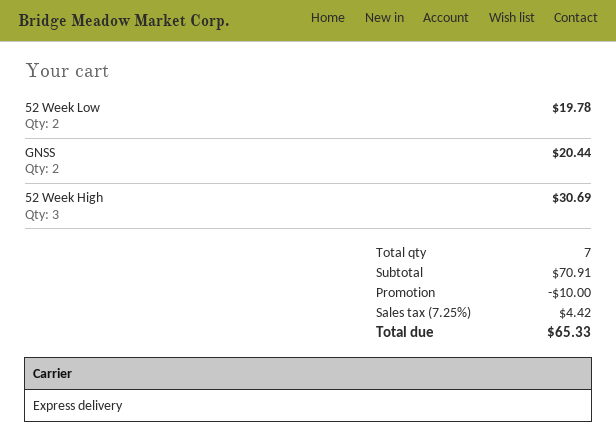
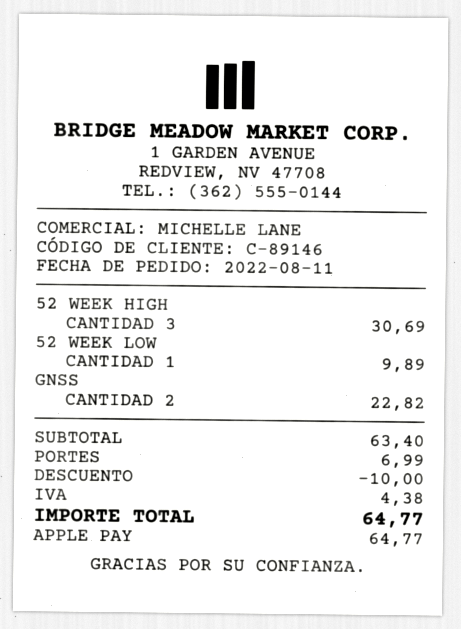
52 Week Low: 2 for 19.78 -> 1 for 9.89
GNSS: 2 for 20.44 -> 2 for 22.82
subtotal: 70.91 -> 63.40
shipping: none -> 6.99
tax: 4.42 -> 4.38
total: 65.33 -> 64.77

